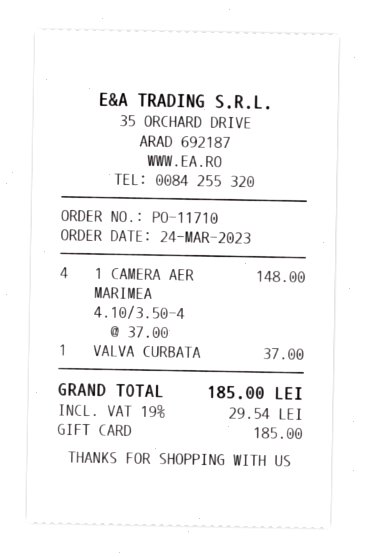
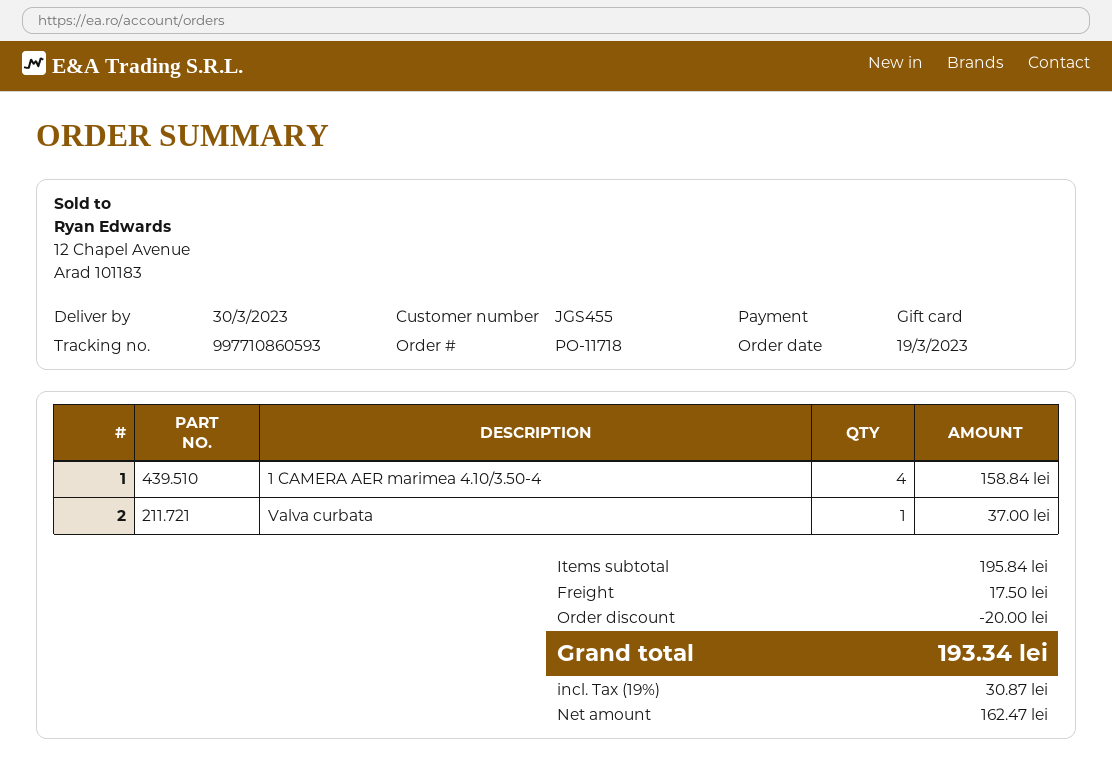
order number: PO-11710 -> PO-11718
order date: 2023-03-24 -> 2023-03-19
1 CAMERA AER MARIMEA 4.10/3.50-4: 4 for 148.00 -> 4 for 158.84
discount: none -> 20.00
shipping: none -> 17.50
tax: 19% = 29.54 -> 19% = 30.87
total: 185.00 -> 193.34

